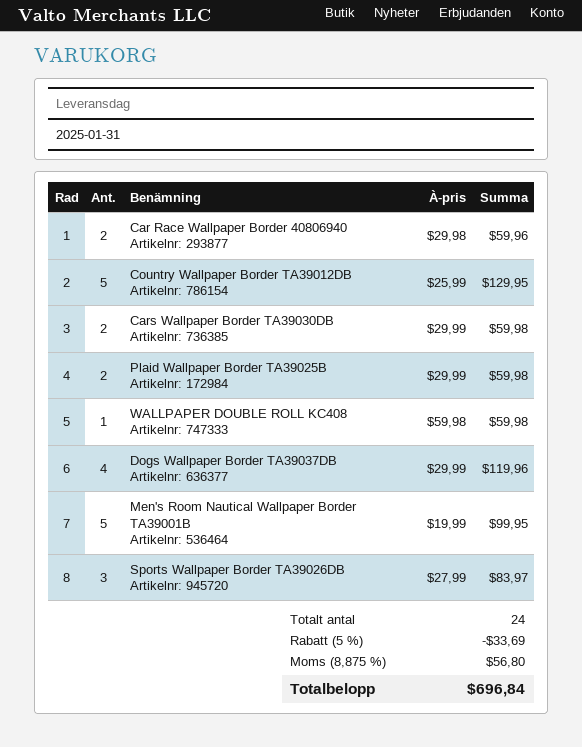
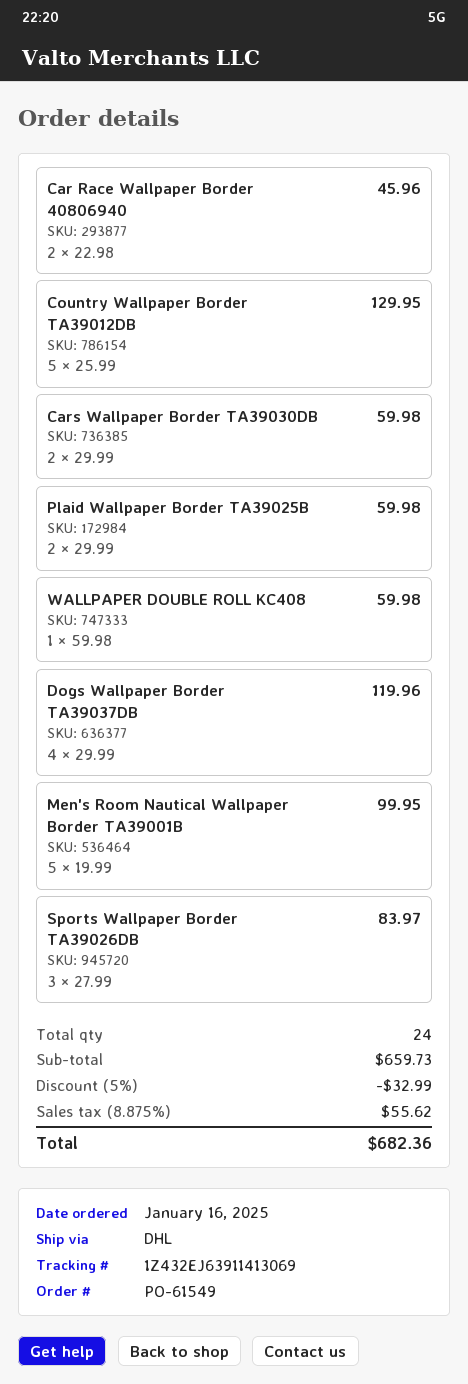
Car Race Wallpaper Border 40806940: 2 x 29.98 = 59.96 -> 2 x 22.98 = 45.96
discount: 5% = 33.69 -> 5% = 32.99
tax: 8.875% = 56.80 -> 8.875% = 55.62
total: 696.84 -> 682.36

